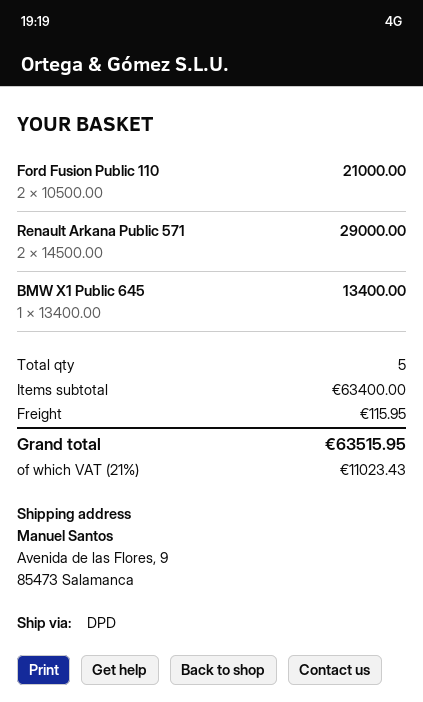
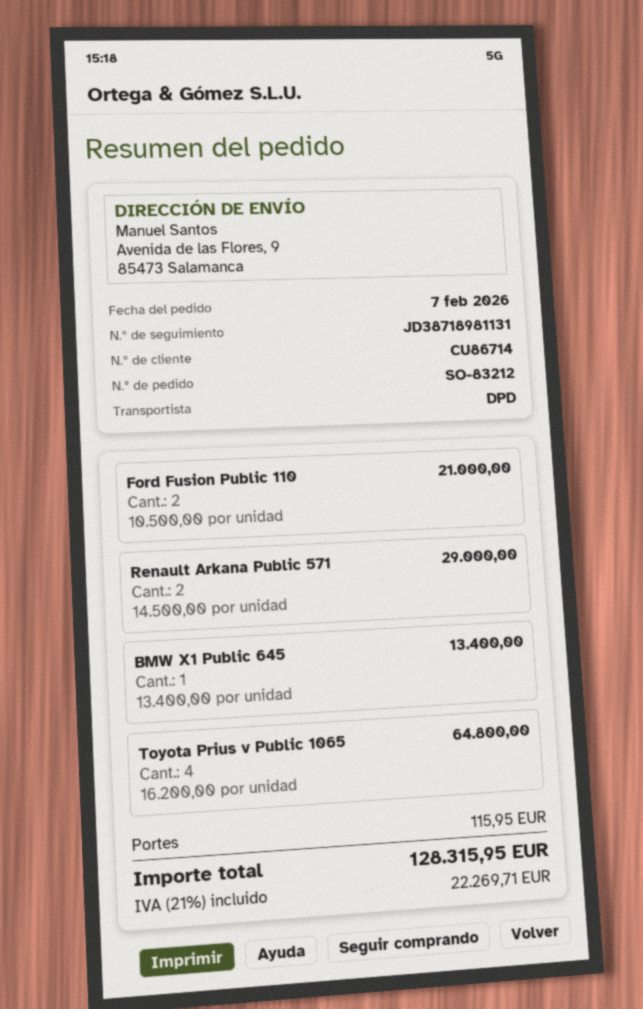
Toyota Prius v Public 1065: none -> 4 x 16200.00 = 64800.00
tax: 21% = 11023.43 -> 21% = 22269.71
total: 63515.95 -> 128315.95

